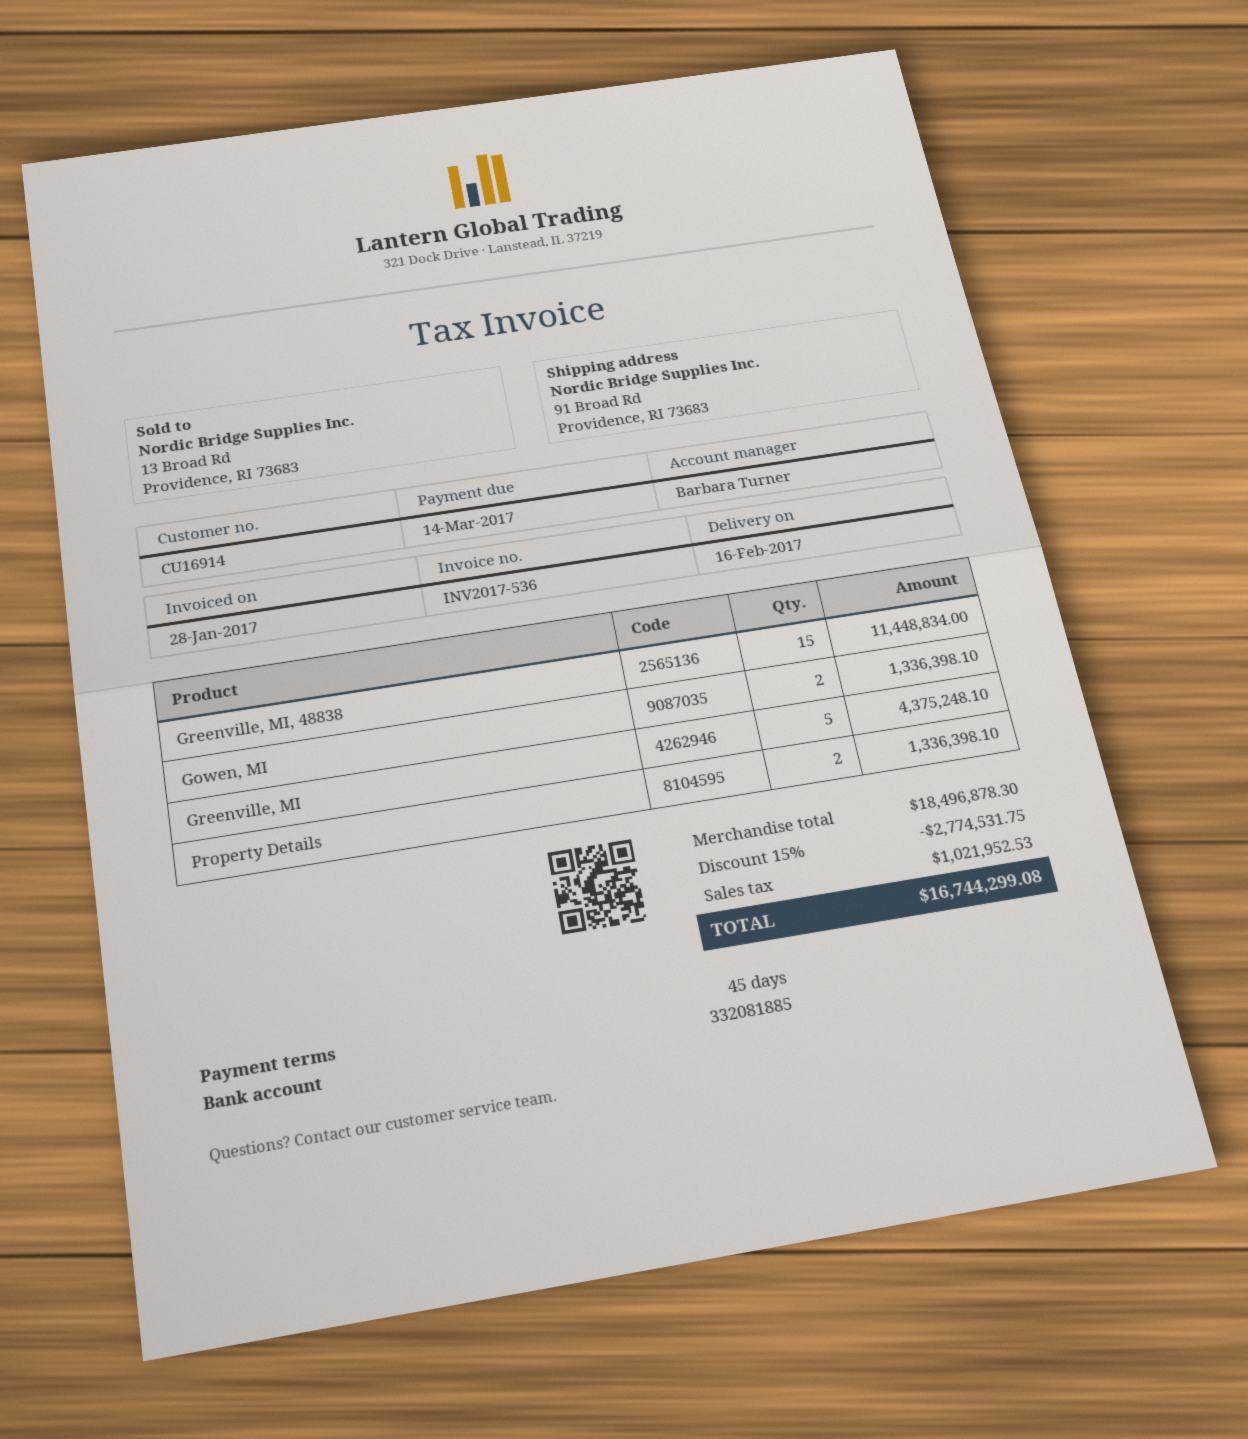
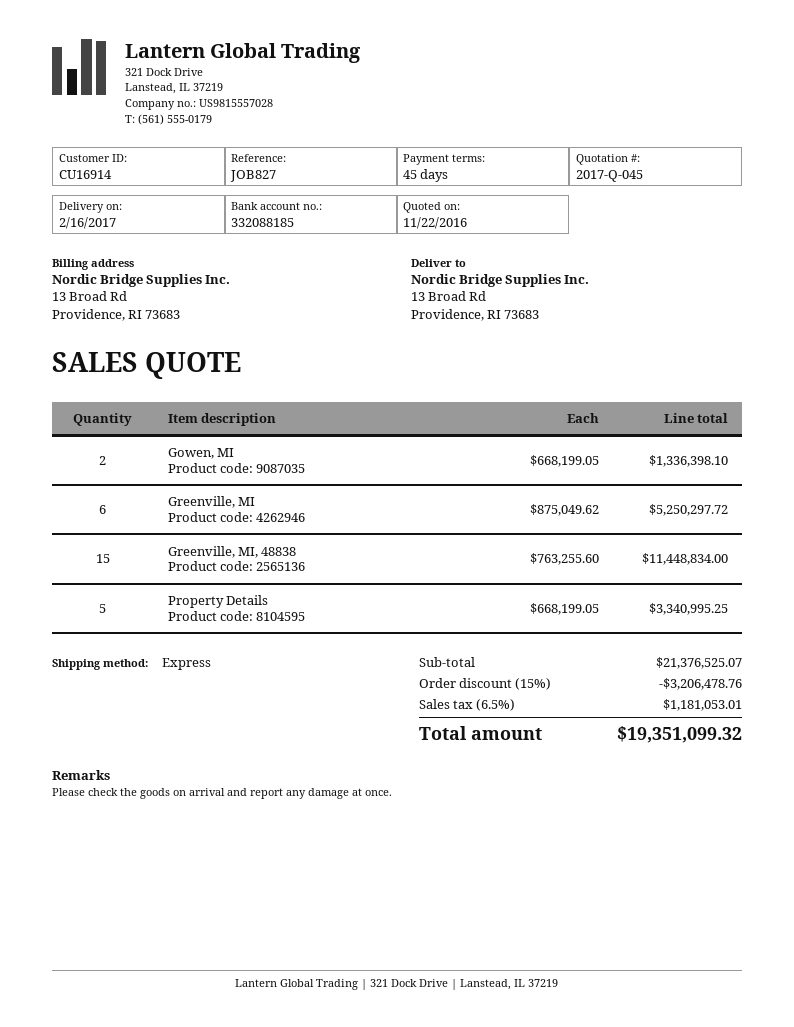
bank account: 332081885 -> 332088185
ship to: 91 Broad Rd, Providence, RI 73683 -> 13 Broad Rd, Providence, RI 73683
Greenville, MI: 5 for 4375248.10 -> 6 for 5250297.72
Property Details: 2 for 1336398.10 -> 5 for 3340995.25
subtotal: 18496878.30 -> 21376525.07
discount: 15% = 2774531.75 -> 15% = 3206478.76
tax: 1021952.53 -> 1181053.01
total: 16744299.08 -> 19351099.32

